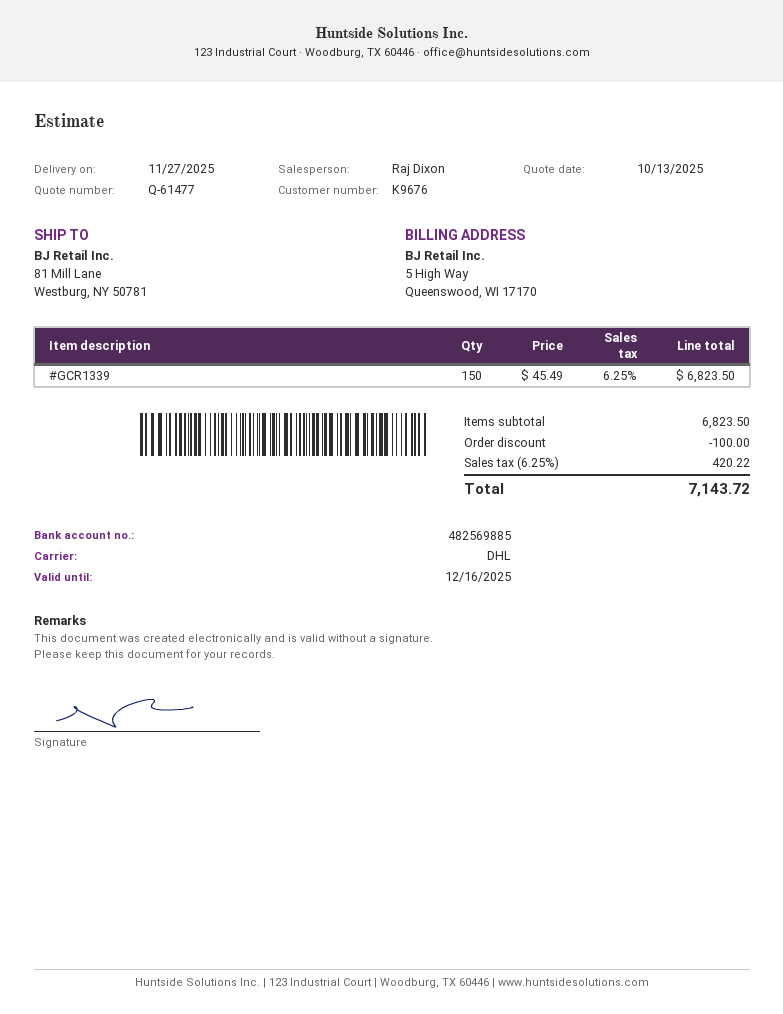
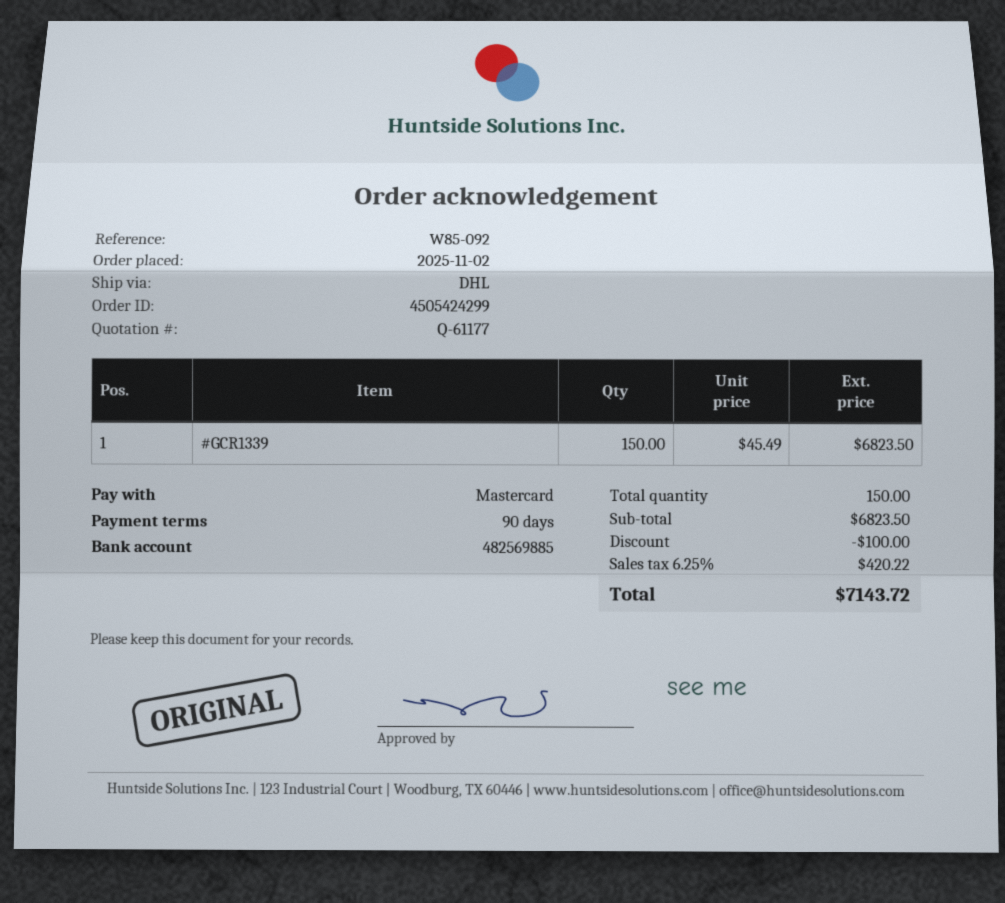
quote number: Q-61477 -> Q-61177

